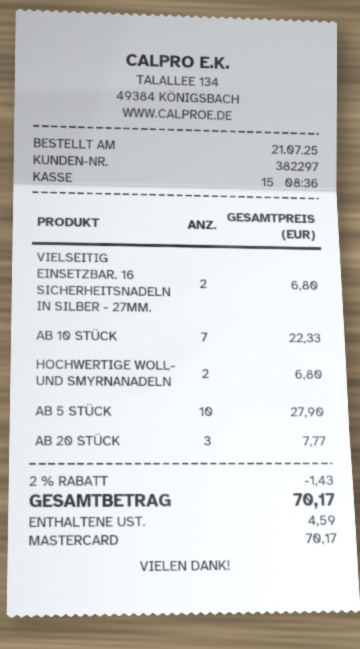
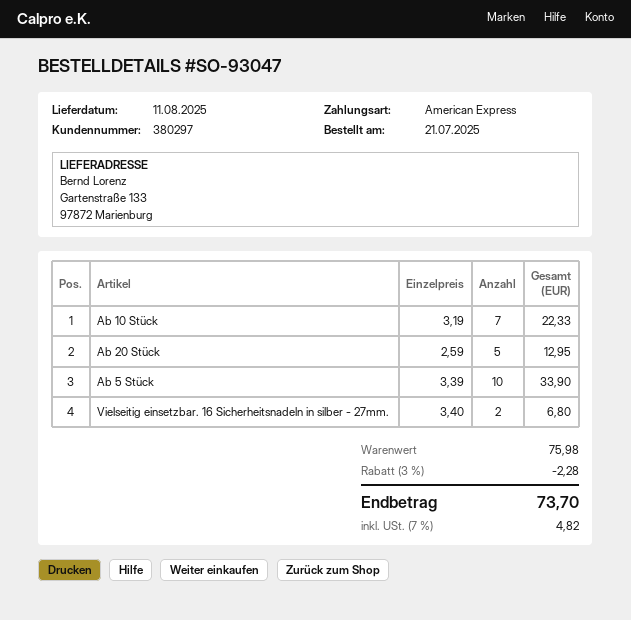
customer number: 382297 -> 380297
payment method: Mastercard -> American Express
HOCHWERTIGE WOLL- UND SMYRNANADELN: 2 for 6.80 -> none
AB 5 STÜCK: 10 for 27.90 -> 10 for 33.90
AB 20 STÜCK: 3 for 7.77 -> 5 for 12.95
discount: 2% = 1.43 -> 3% = 2.28
tax: 4.59 -> 4.82
total: 70.17 -> 73.70

